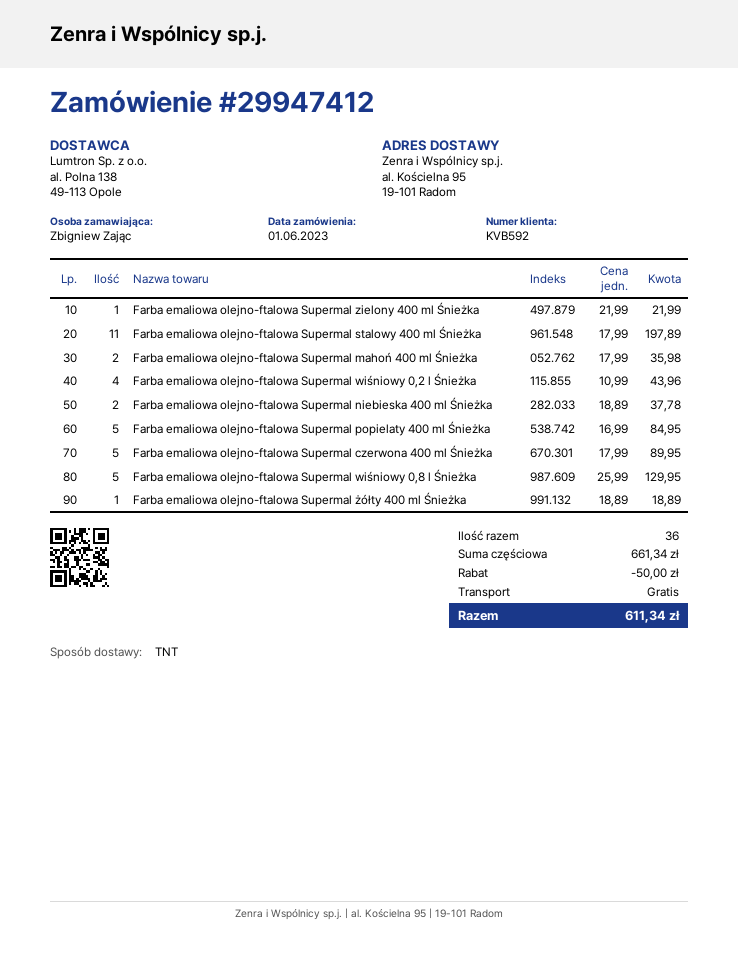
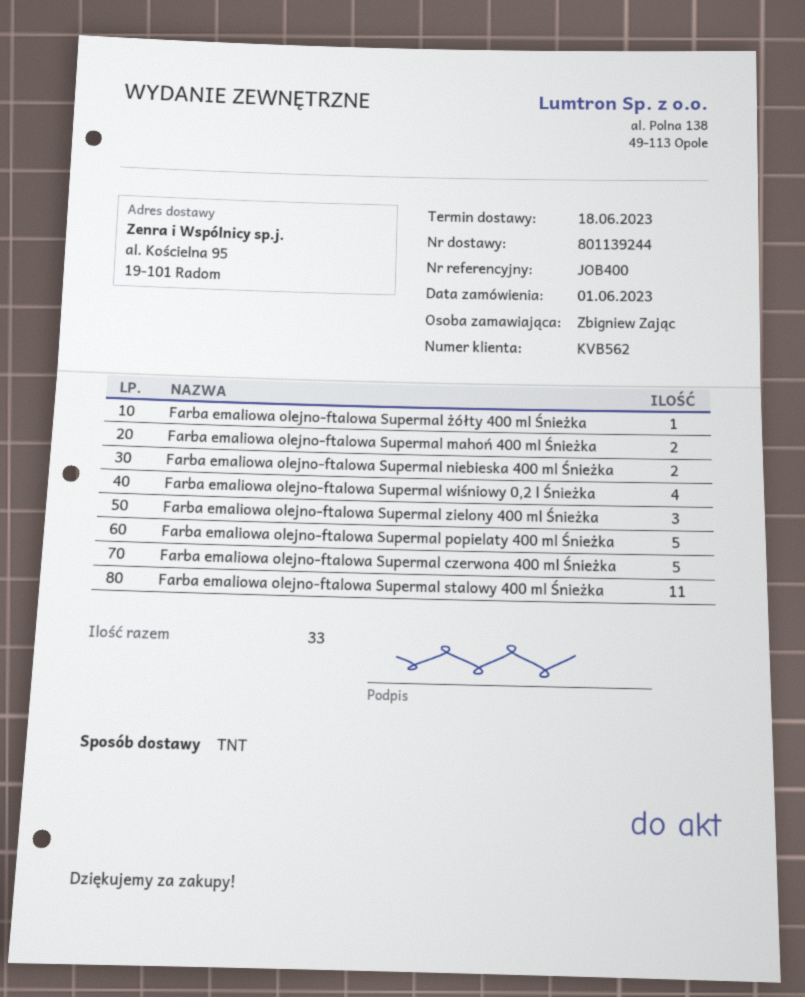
customer number: KVB592 -> KVB562
Farba emaliowa olejno-ftalowa Supermal zielony 400 ml Śnieżka: 1 -> 3
Farba emaliowa olejno-ftalowa Supermal wiśniowy 0,8 l Śnieżka: 5 -> none
total quantity: 36 -> 33

